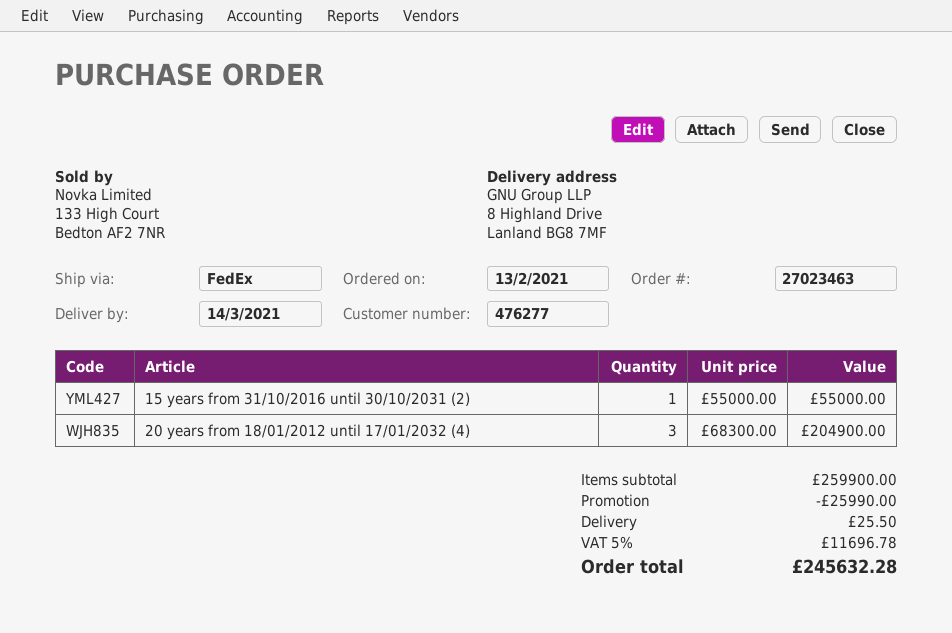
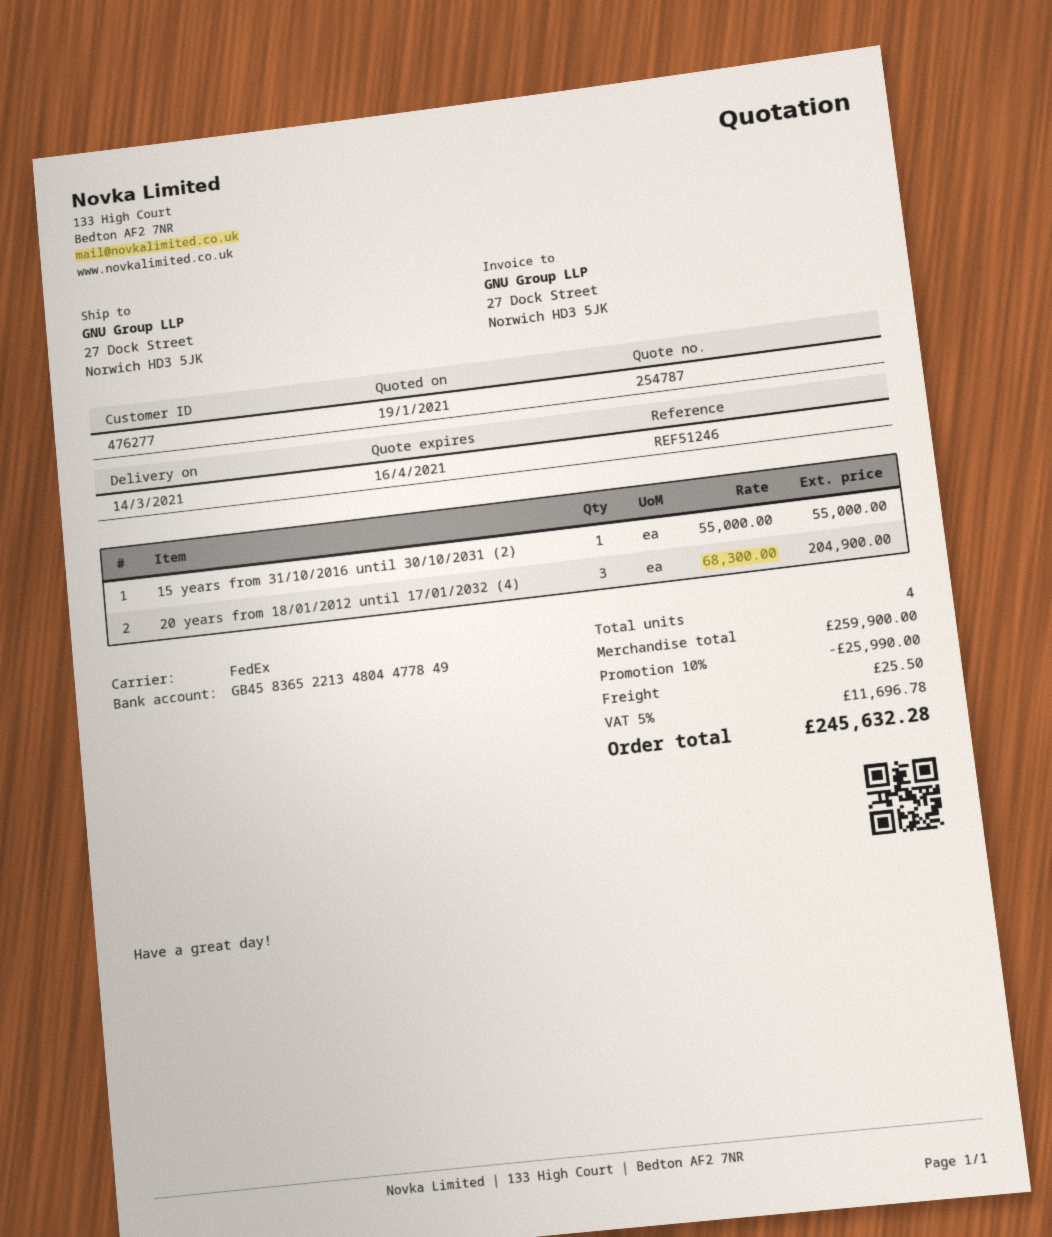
ship to: 8 Highland Drive, Lanland BG8 7MF -> 27 Dock Street, Norwich HD3 5JK

